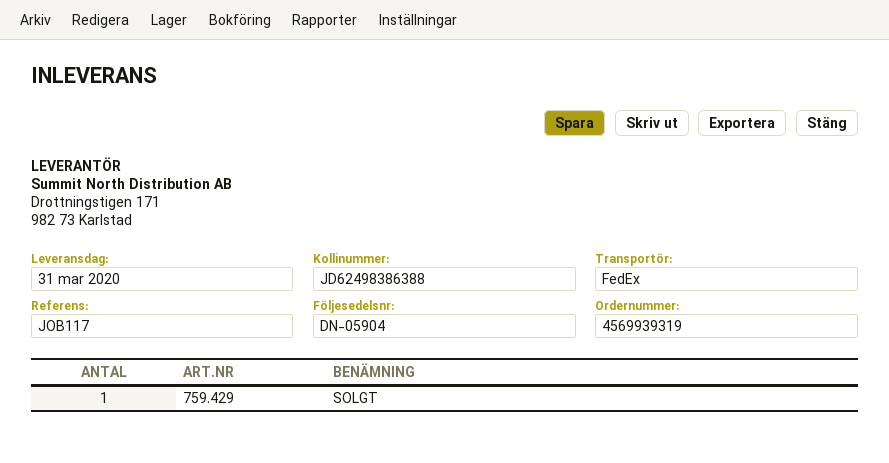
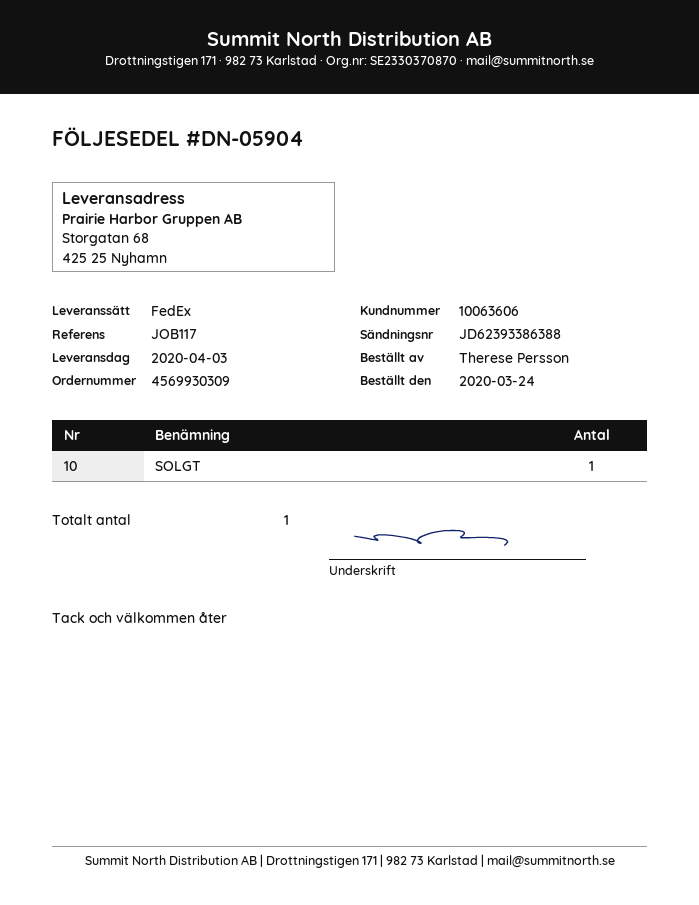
order number: 4569939319 -> 4569930309
delivery date: 2020-03-31 -> 2020-04-03
tracking number: JD62498386388 -> JD62393386388

